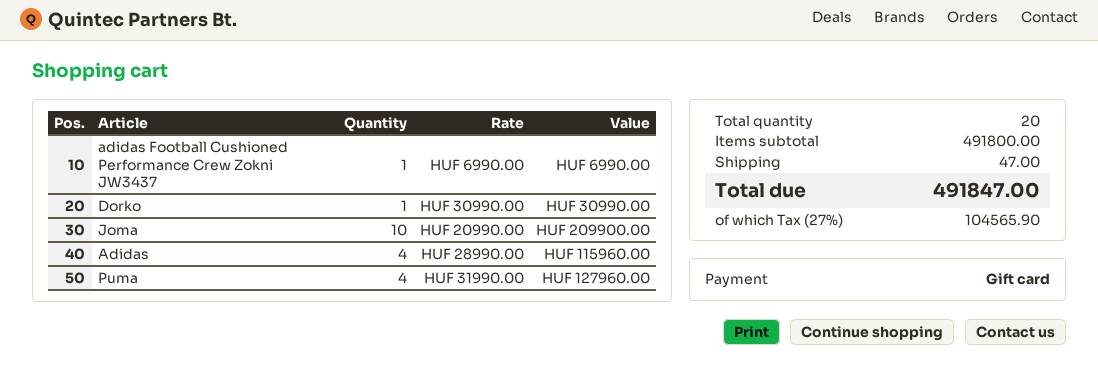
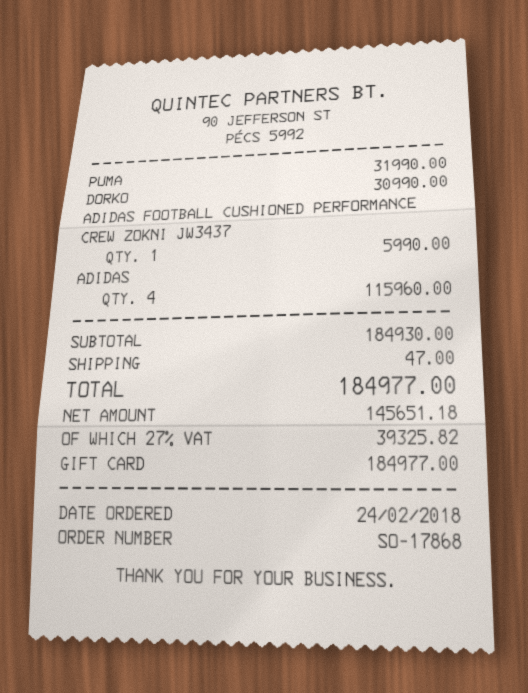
adidas Football Cushioned Performance Crew Zokni JW3437: 1 for 6990.00 -> 1 for 5990.00
Joma: 10 for 209900.00 -> none
Puma: 4 for 127960.00 -> 1 for 31990.00
subtotal: 491800.00 -> 184930.00
tax: 27% = 104565.90 -> 27% = 39325.82
total: 491847.00 -> 184977.00

